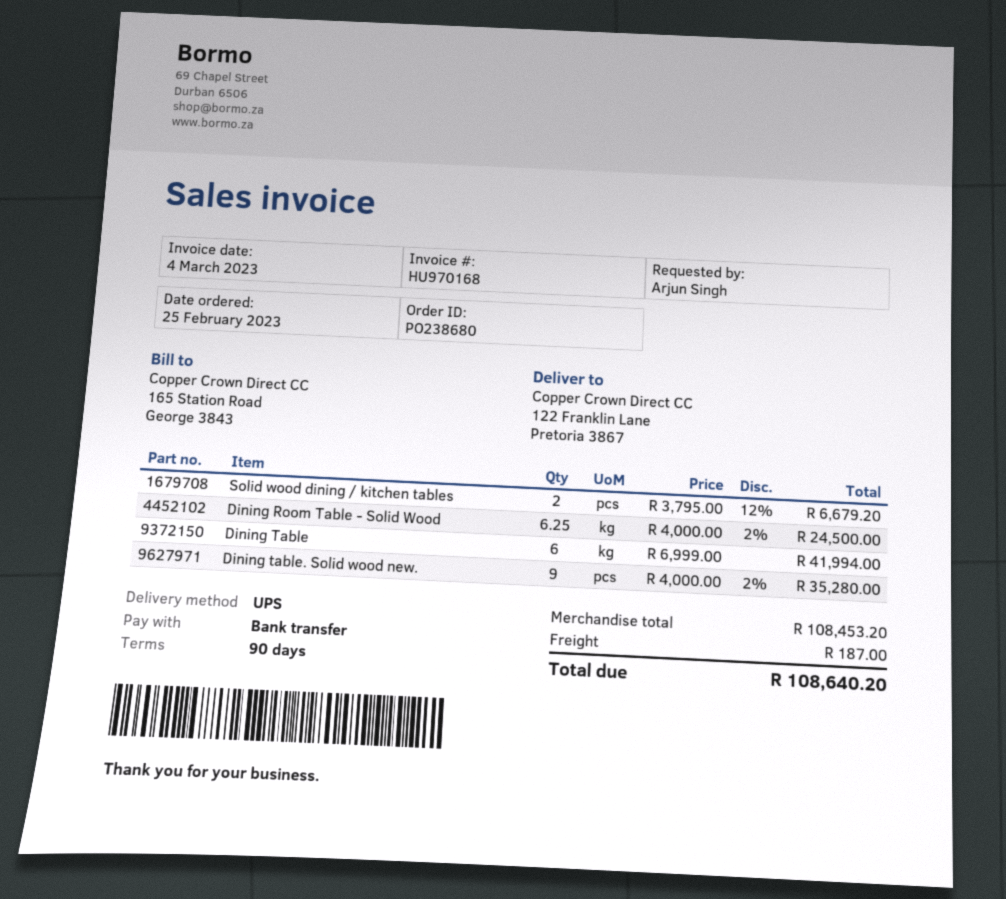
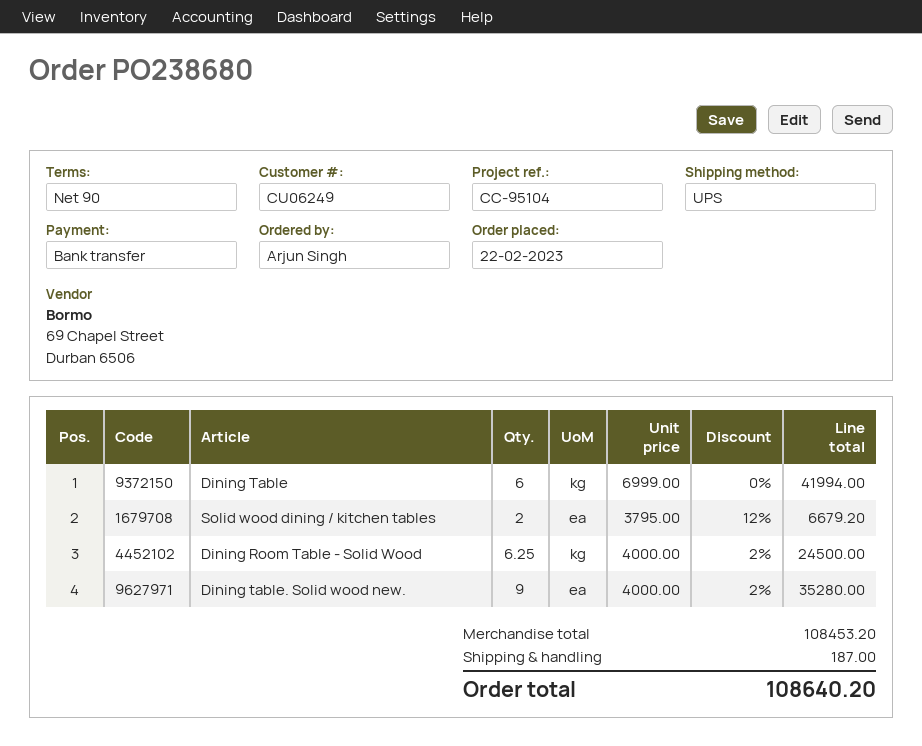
order date: 2023-02-25 -> 2023-02-22

